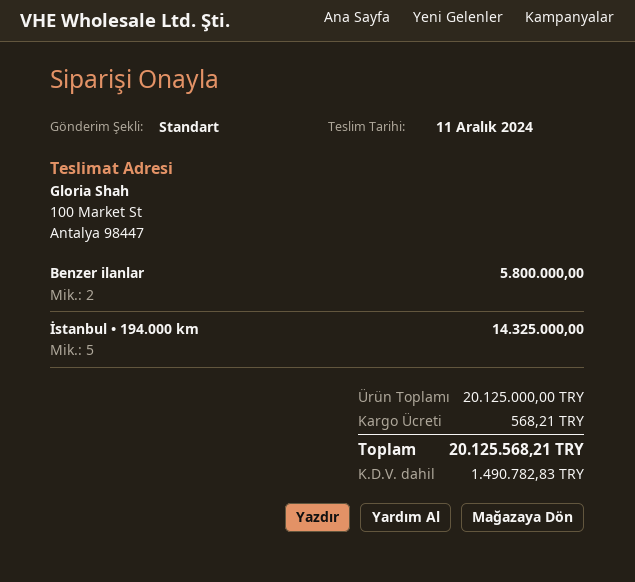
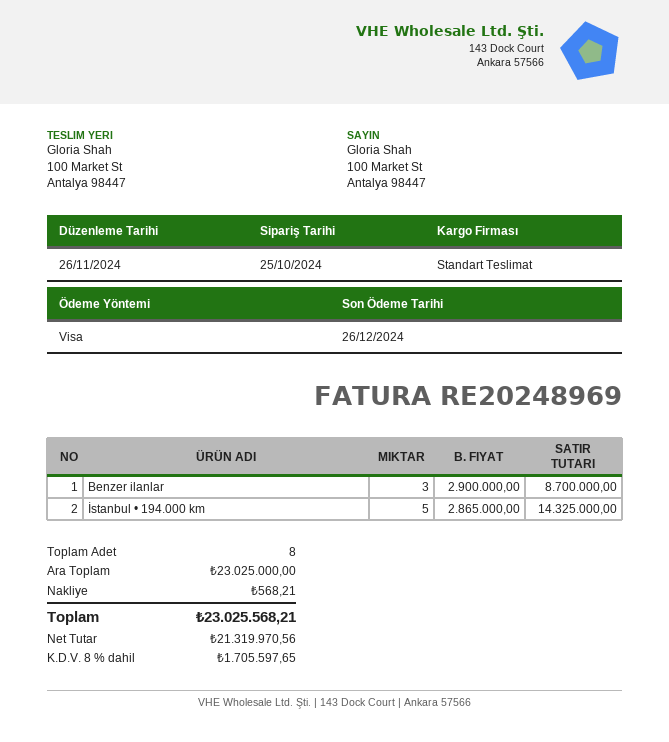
Benzer ilanlar: 2 for 5800000.00 -> 3 for 8700000.00
subtotal: 20125000.00 -> 23025000.00
tax: 1490782.83 -> 1705597.65
total: 20125568.21 -> 23025568.21

